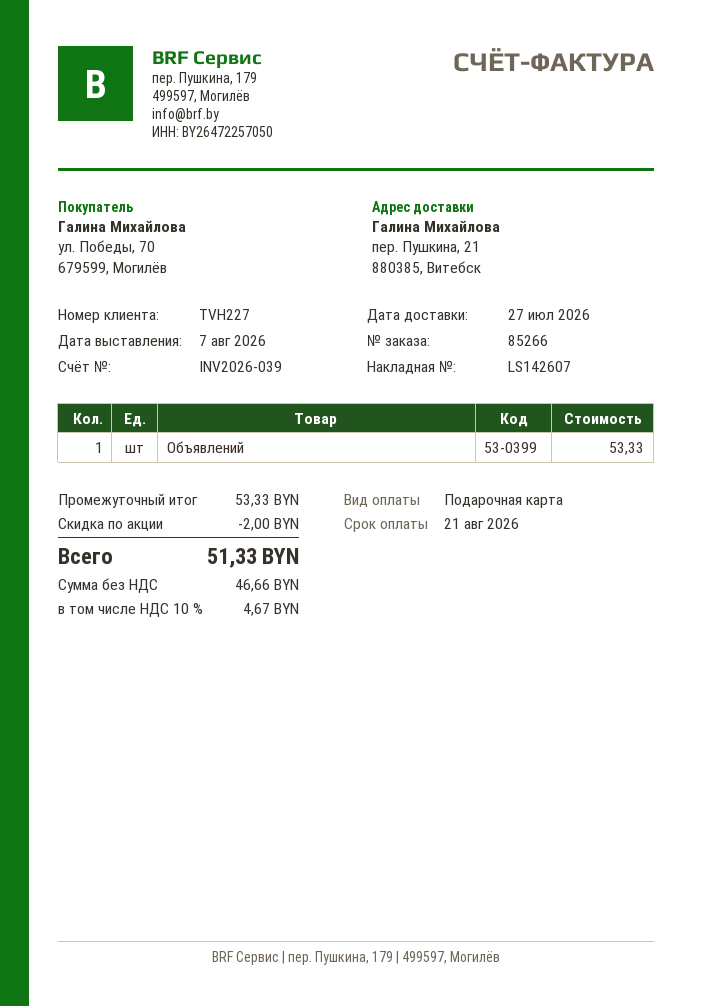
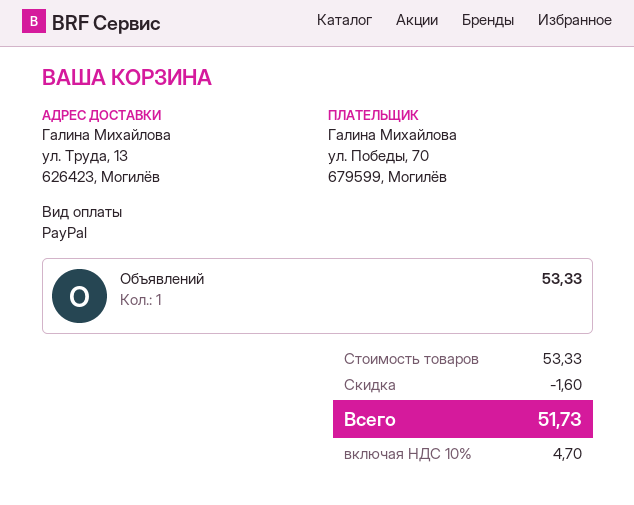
payment method: gift card -> PayPal
ship to: пер. Пушкина, 21, 880385, Витебск -> ул. Труда, 13, 626423, Могилёв
discount: 2.00 -> 1.60
tax: 10% = 4.67 -> 10% = 4.70
total: 51.33 -> 51.73

